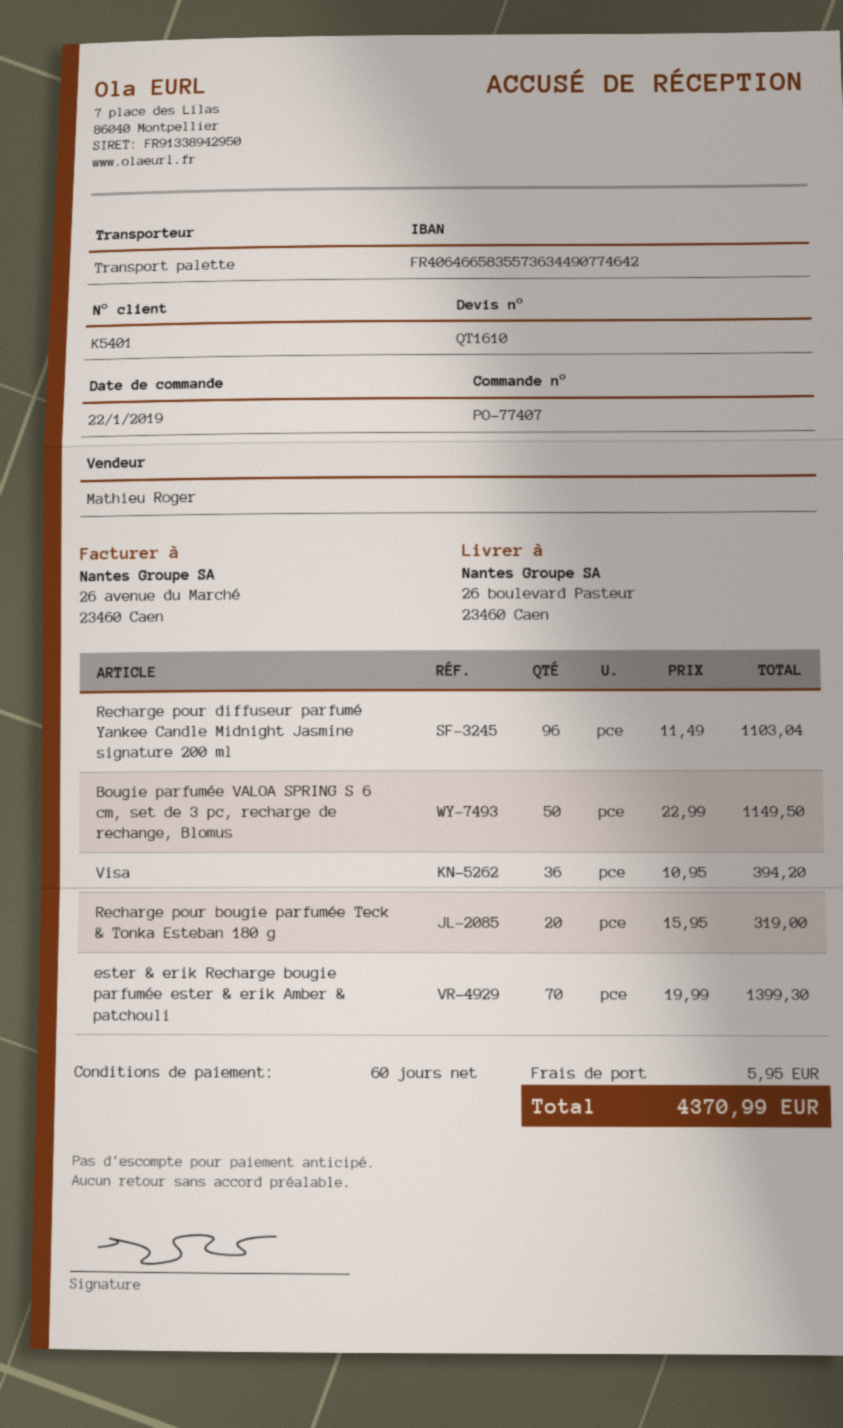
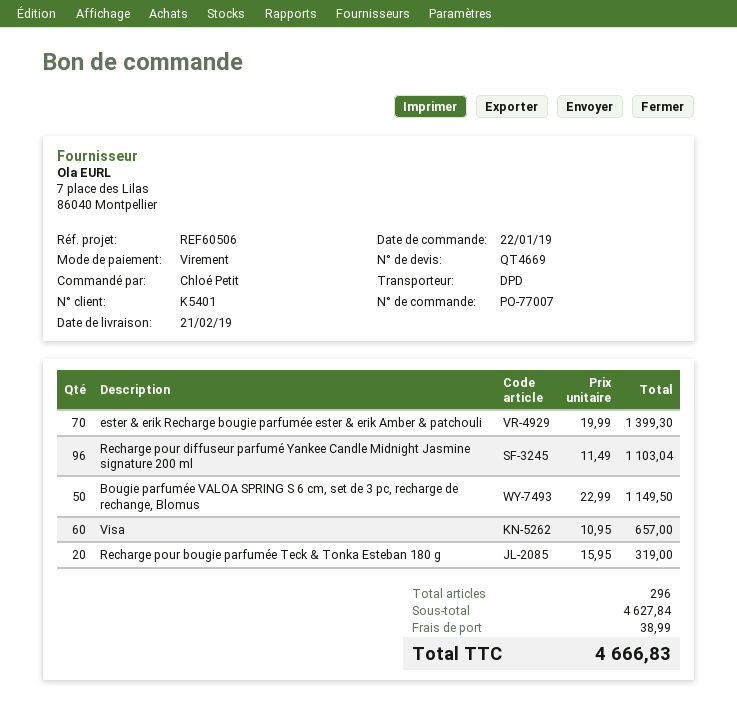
quote number: QT1610 -> QT4669
order number: PO-77407 -> PO-77007
shipping method: pallet freight -> DPD
Visa: 36 x 10.95 = 394.20 -> 60 x 10.95 = 657.00
shipping: 5.95 -> 38.99
total: 4370.99 -> 4666.83

